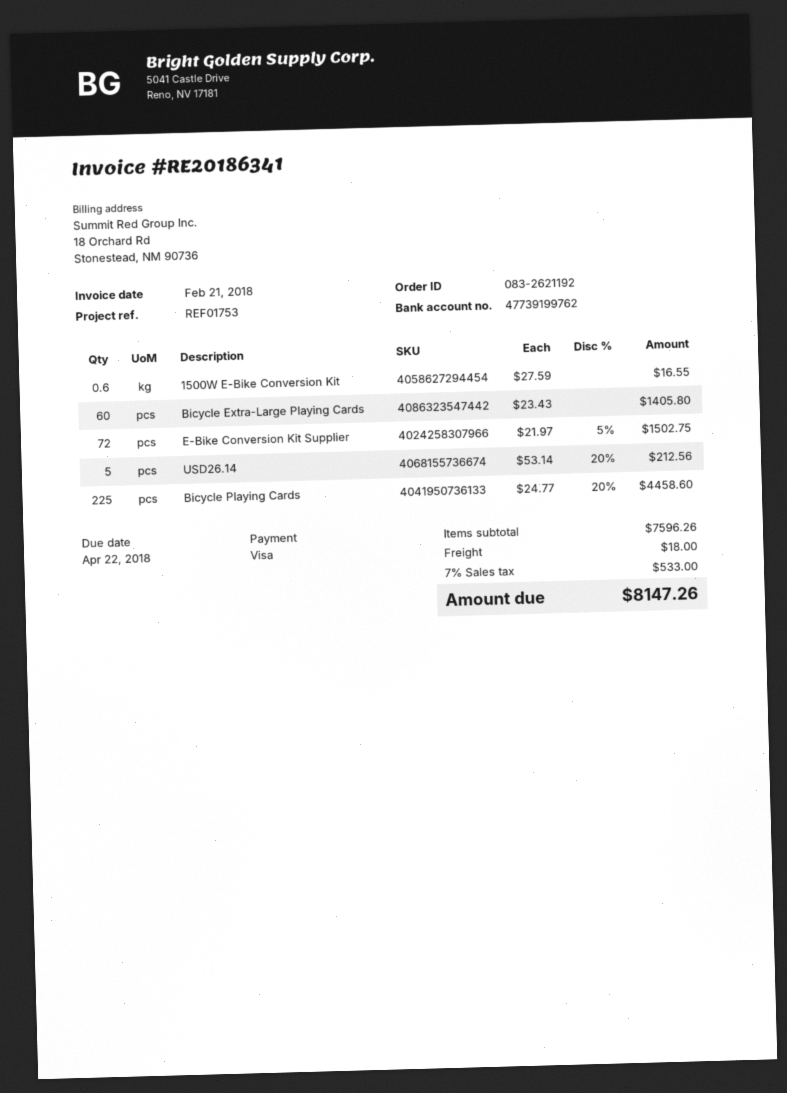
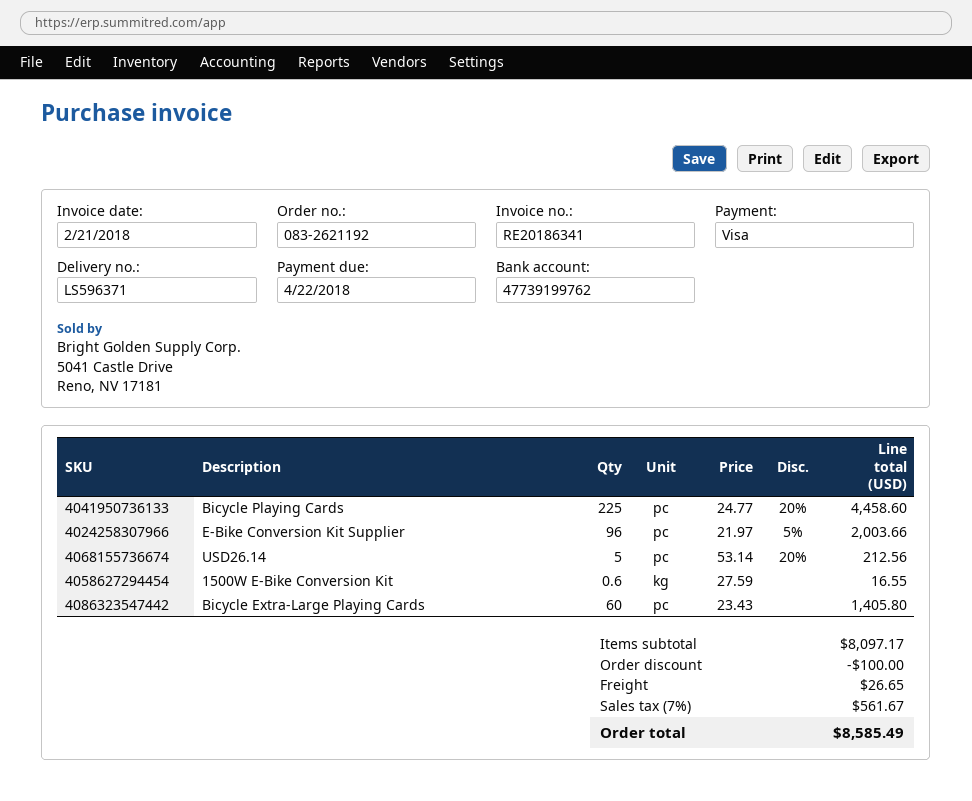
E-Bike Conversion Kit Supplier: 72 x 21.97 - 5% = 1502.75 -> 96 x 21.97 - 5% = 2003.66
subtotal: 7596.26 -> 8097.17
discount: none -> 100.00
shipping: 18.00 -> 26.65
tax: 7% = 533.00 -> 7% = 561.67
total: 8147.26 -> 8585.49

